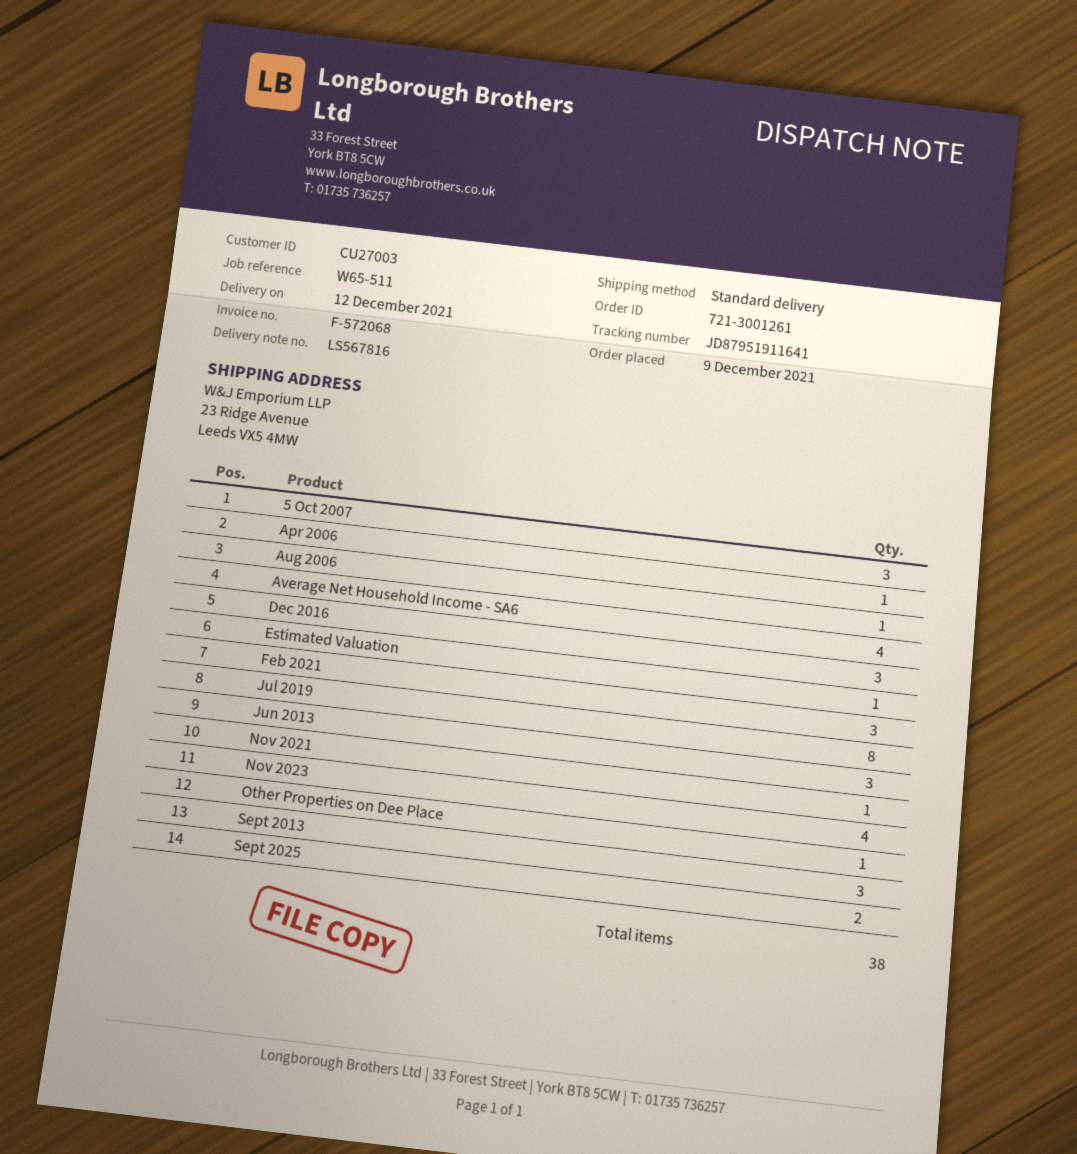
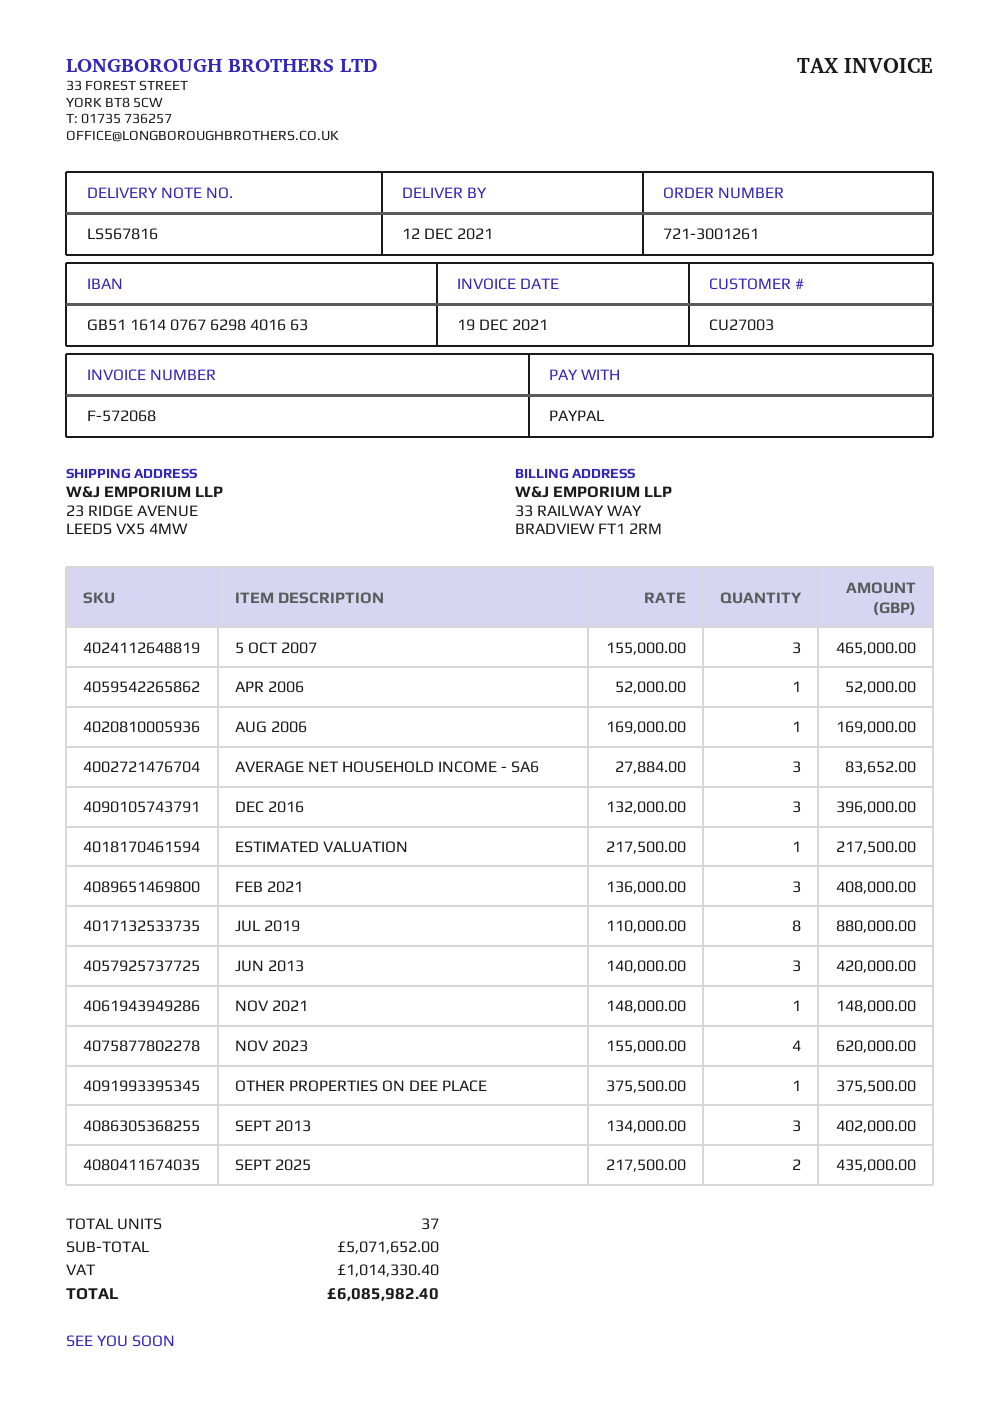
Average Net Household Income - SA6: 4 -> 3
total quantity: 38 -> 37

